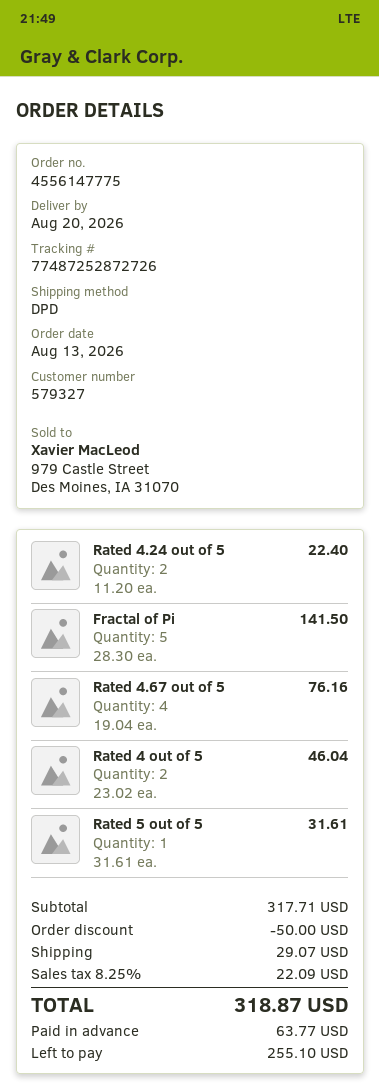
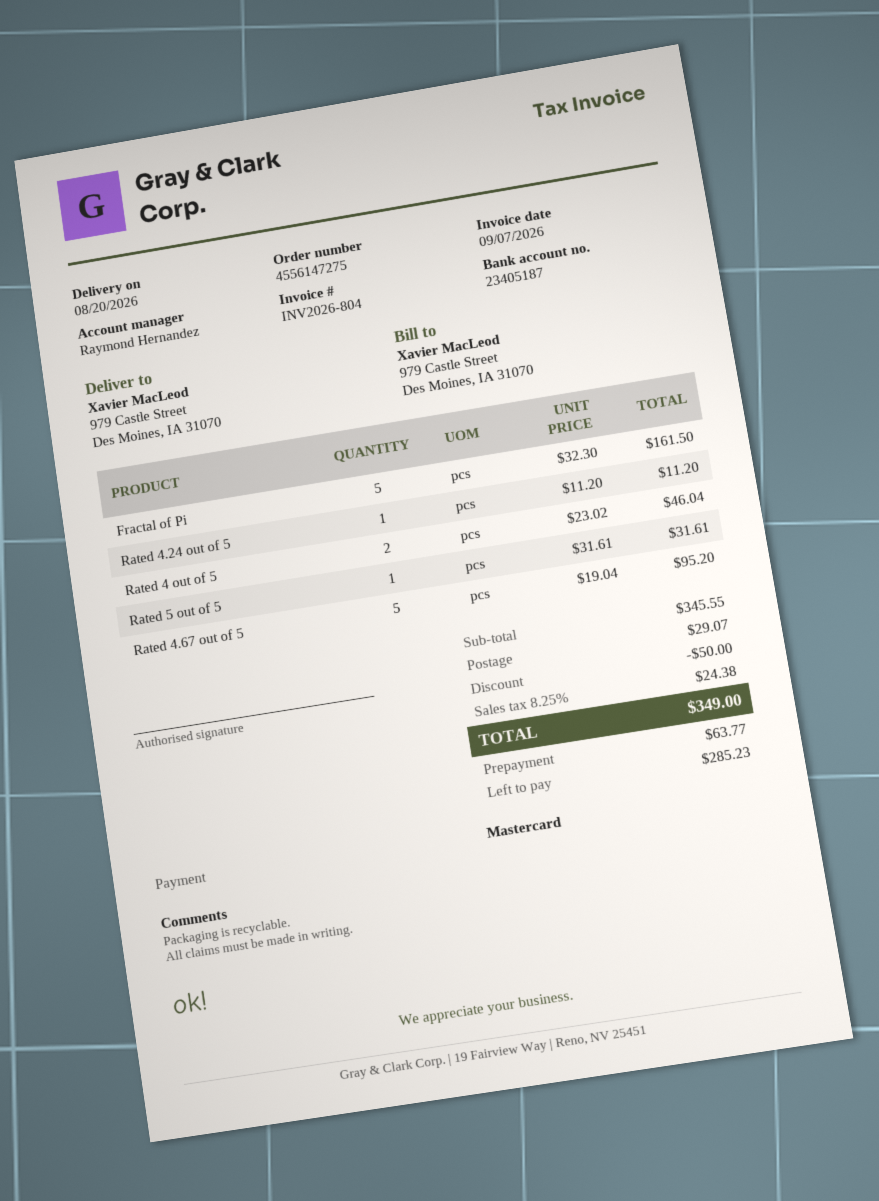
order number: 4556147775 -> 4556147275
Rated 4.24 out of 5: 2 x 11.20 = 22.40 -> 1 x 11.20 = 11.20
Fractal of Pi: 5 x 28.30 = 141.50 -> 5 x 32.30 = 161.50
Rated 4.67 out of 5: 4 x 19.04 = 76.16 -> 5 x 19.04 = 95.20
subtotal: 317.71 -> 345.55
tax: 8.25% = 22.09 -> 8.25% = 24.38
total: 318.87 -> 349.00
balance: 255.10 -> 285.23

